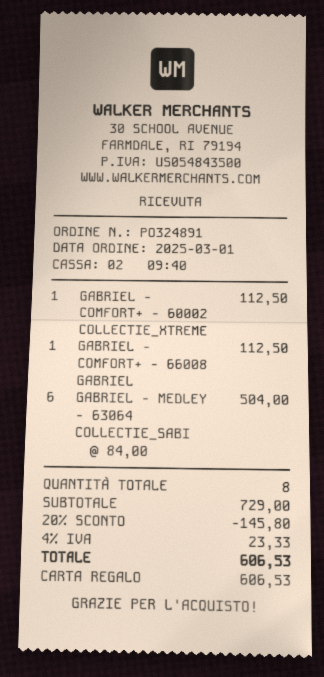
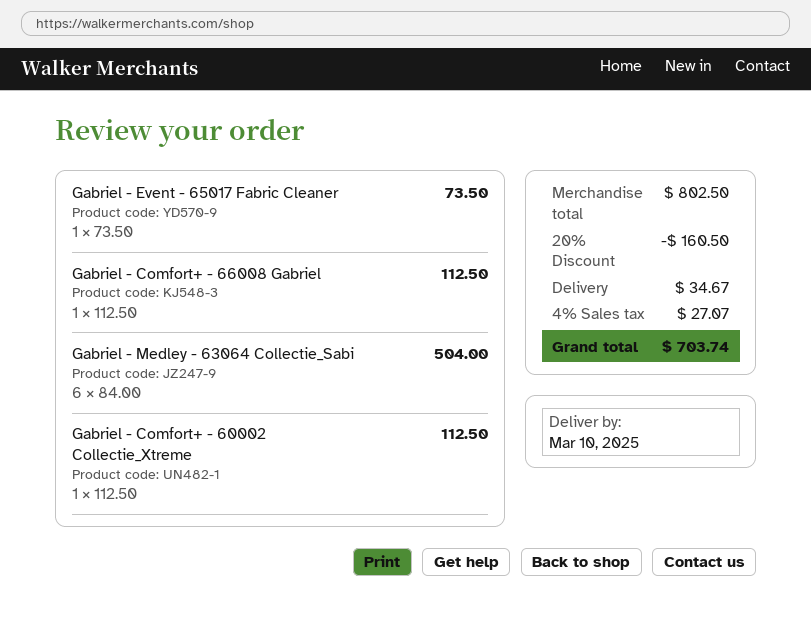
Gabriel - Event - 65017 Fabric Cleaner: none -> 1 x 73.50 = 73.50
subtotal: 729.00 -> 802.50
discount: 20% = 145.80 -> 20% = 160.50
shipping: none -> 34.67
tax: 4% = 23.33 -> 4% = 27.07
total: 606.53 -> 703.74

